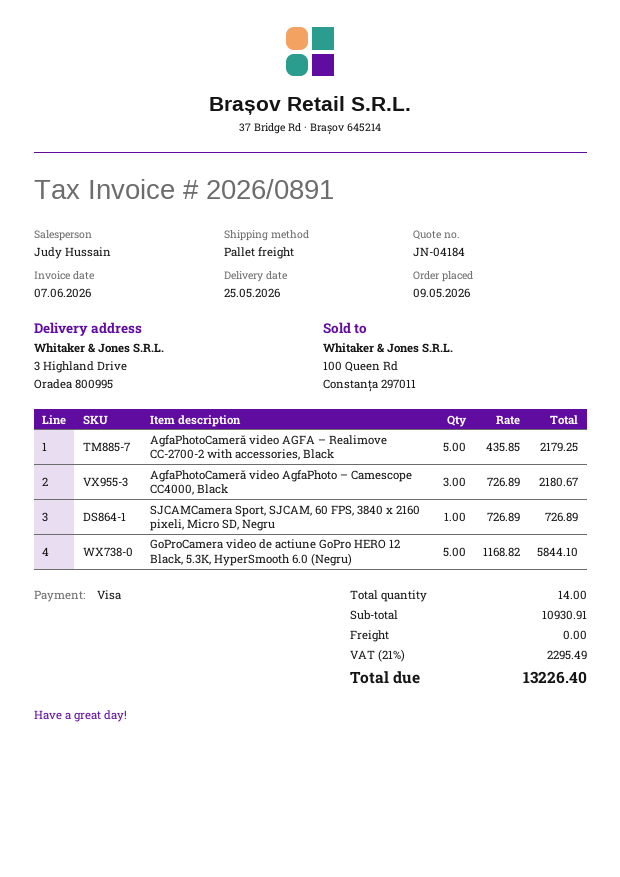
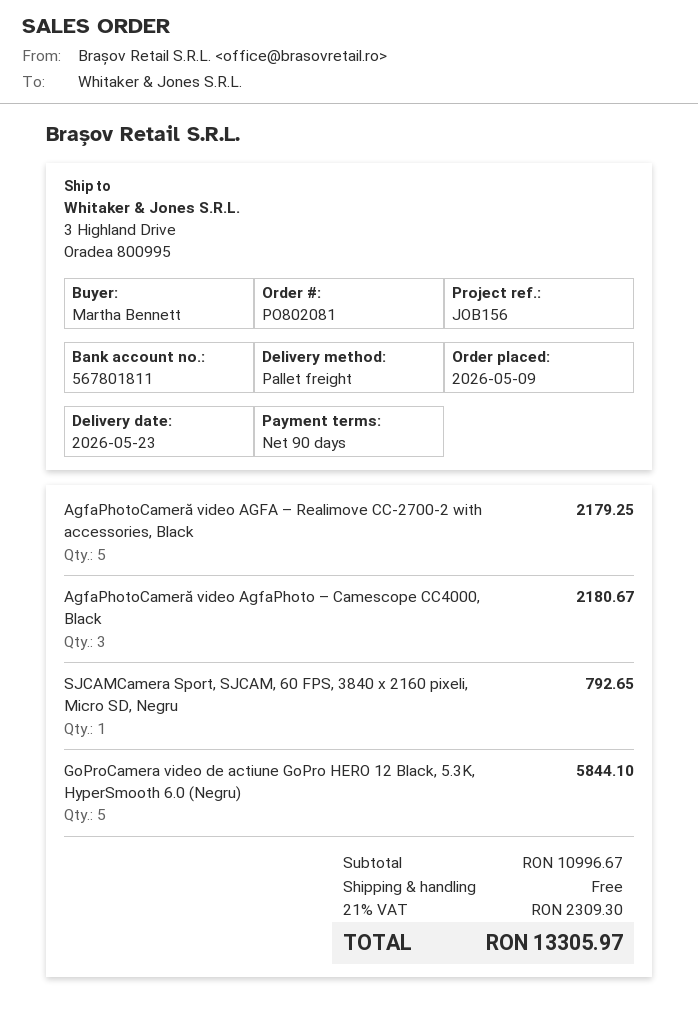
delivery date: 2026-05-25 -> 2026-05-23
SJCAMCamera Sport, SJCAM, 60 FPS, 3840 x 2160 pixeli, Micro SD, Negru: 1 for 726.89 -> 1 for 792.65
subtotal: 10930.91 -> 10996.67
tax: 21% = 2295.49 -> 21% = 2309.30
total: 13226.40 -> 13305.97

